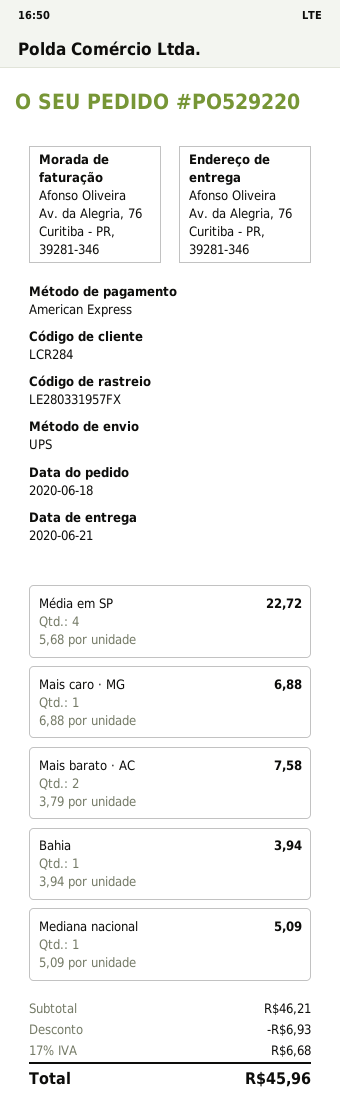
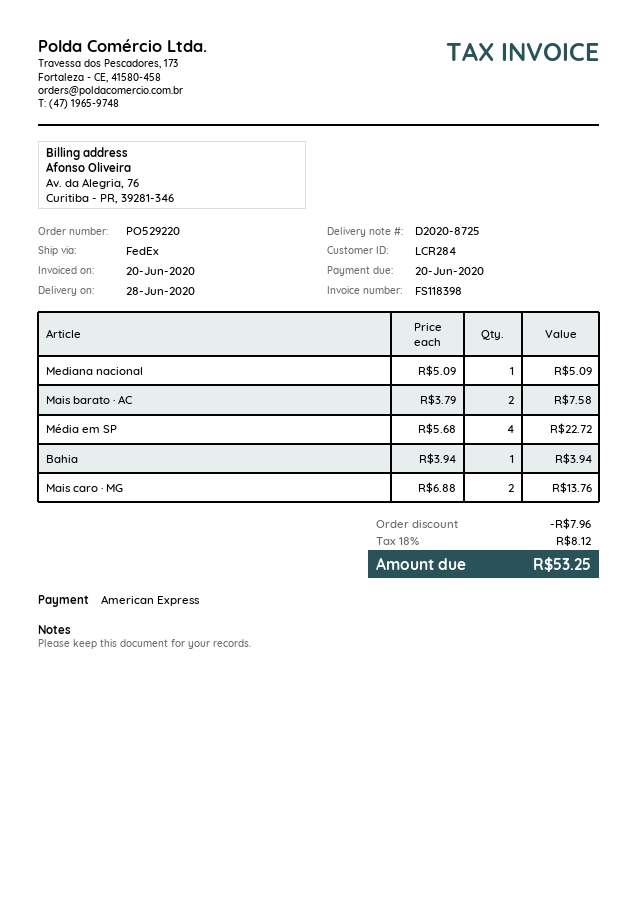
delivery date: 2020-06-21 -> 2020-06-28
shipping method: UPS -> FedEx
Mais caro · MG: 1 x 6.88 = 6.88 -> 2 x 6.88 = 13.76
discount: 6.93 -> 7.96
tax: 17% = 6.68 -> 18% = 8.12
total: 45.96 -> 53.25

